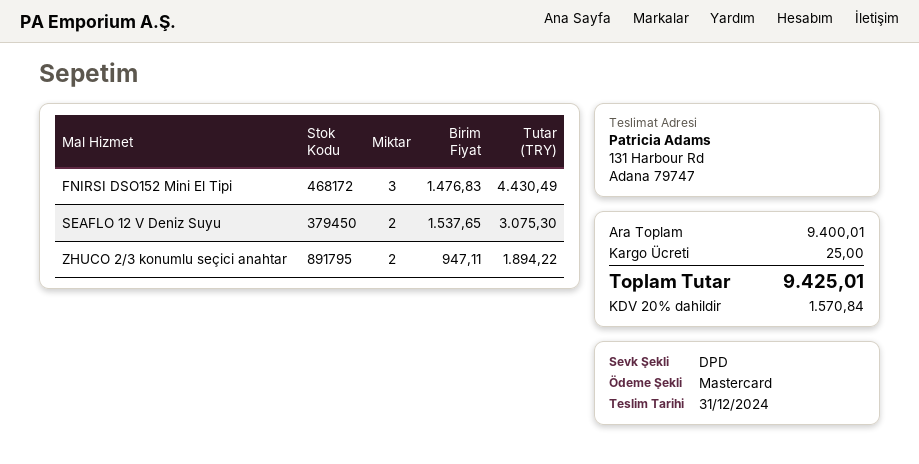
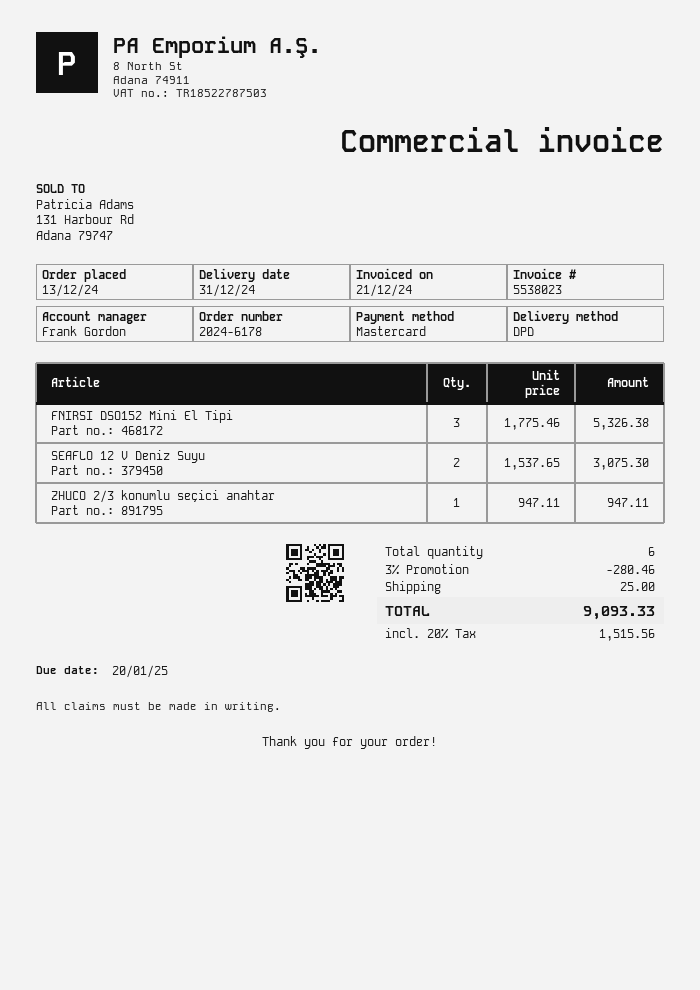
FNIRSI DSO152 Mini El Tipi: 3 x 1476.83 = 4430.49 -> 3 x 1775.46 = 5326.38
ZHUCO 2/3 konumlu seçici anahtar: 2 x 947.11 = 1894.22 -> 1 x 947.11 = 947.11
discount: none -> 3% = 280.46
tax: 20% = 1570.84 -> 20% = 1515.56
total: 9425.01 -> 9093.33

